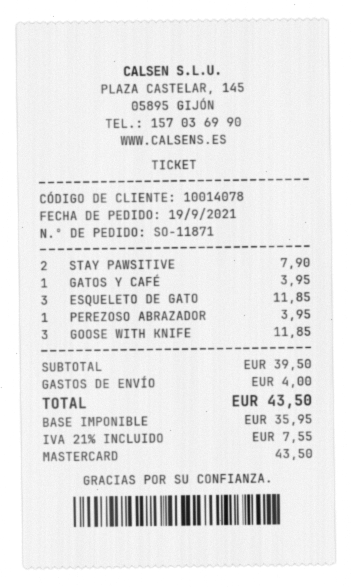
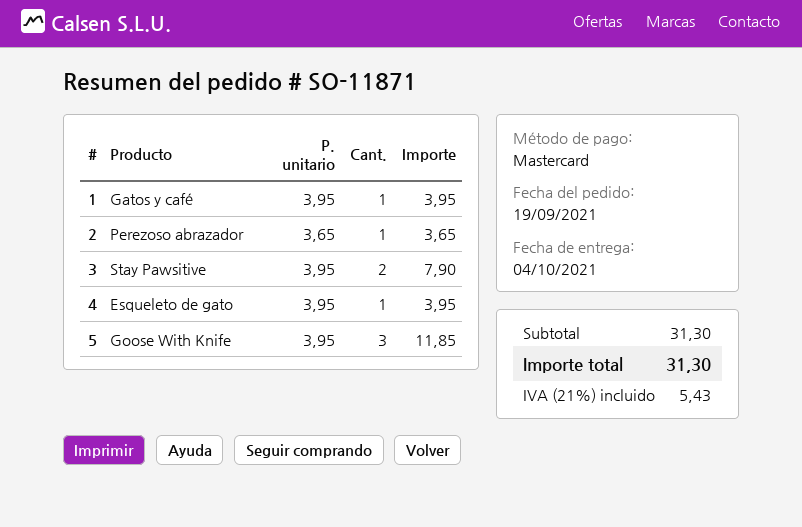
ESQUELETO DE GATO: 3 for 11.85 -> 1 for 3.95
PEREZOSO ABRAZADOR: 1 for 3.95 -> 1 for 3.65
subtotal: 39.50 -> 31.30
shipping: 4.00 -> none
tax: 21% = 7.55 -> 21% = 5.43
total: 43.50 -> 31.30

